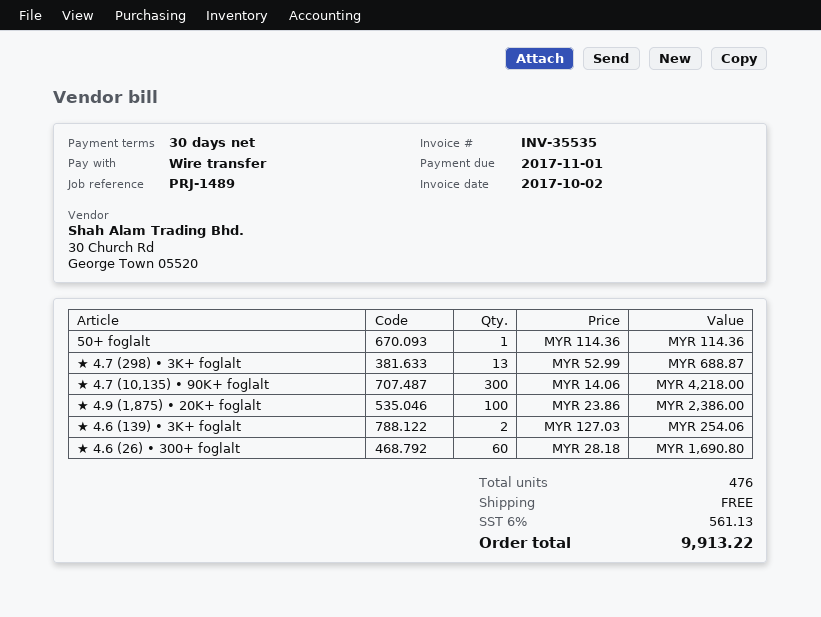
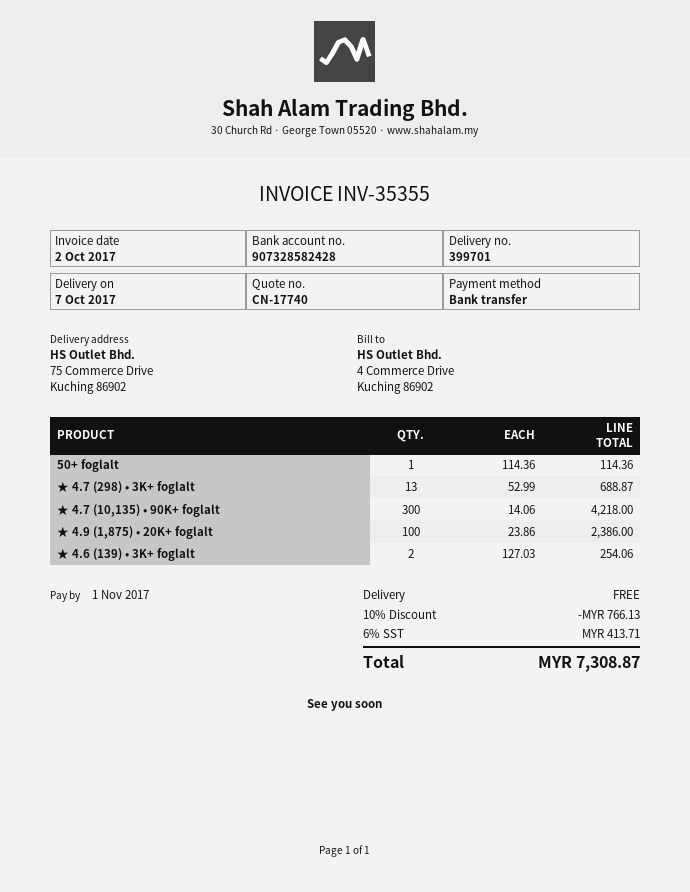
invoice number: INV-35535 -> INV-35355
★ 4.6 (26) • 300+ foglalt: 60 x 28.18 = 1690.80 -> none
discount: none -> 10% = 766.13
tax: 6% = 561.13 -> 6% = 413.71
total: 9913.22 -> 7308.87

